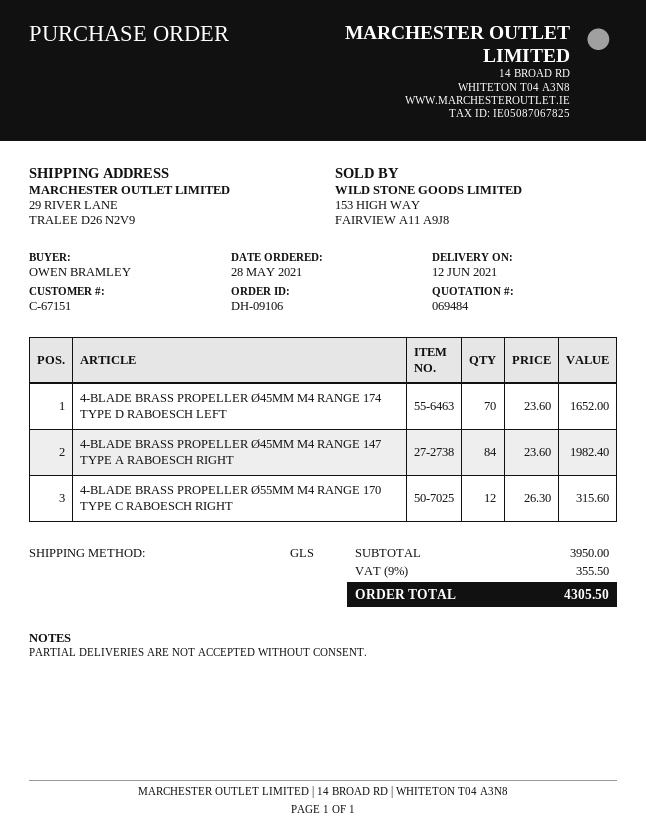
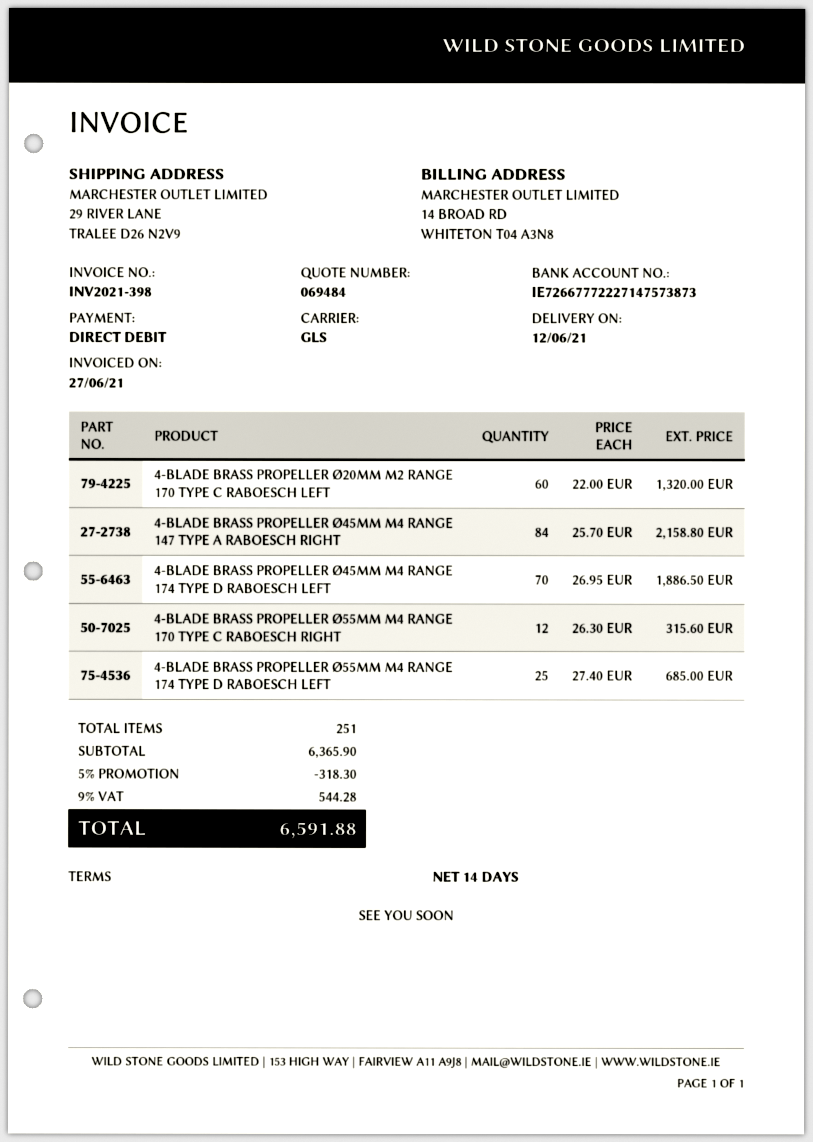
4-BLADE BRASS PROPELLER Ø45MM M4 RANGE 174 TYPE D RABOESCH LEFT: 70 x 23.60 = 1652.00 -> 70 x 26.95 = 1886.50
4-BLADE BRASS PROPELLER Ø45MM M4 RANGE 147 TYPE A RABOESCH RIGHT: 84 x 23.60 = 1982.40 -> 84 x 25.70 = 2158.80
4-BLADE BRASS PROPELLER Ø20MM M2 RANGE 170 TYPE C RABOESCH LEFT: none -> 60 x 22.00 = 1320.00
4-BLADE BRASS PROPELLER Ø55MM M4 RANGE 174 TYPE D RABOESCH LEFT: none -> 25 x 27.40 = 685.00
subtotal: 3950.00 -> 6365.90
discount: none -> 5% = 318.30
tax: 9% = 355.50 -> 9% = 544.28
total: 4305.50 -> 6591.88

